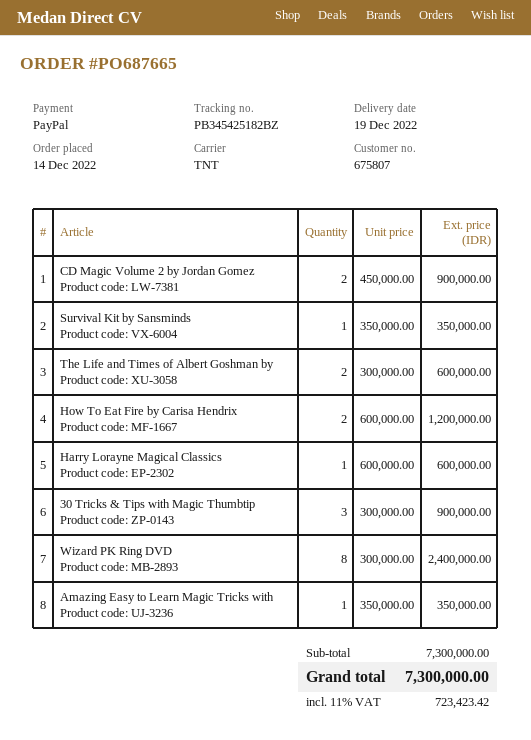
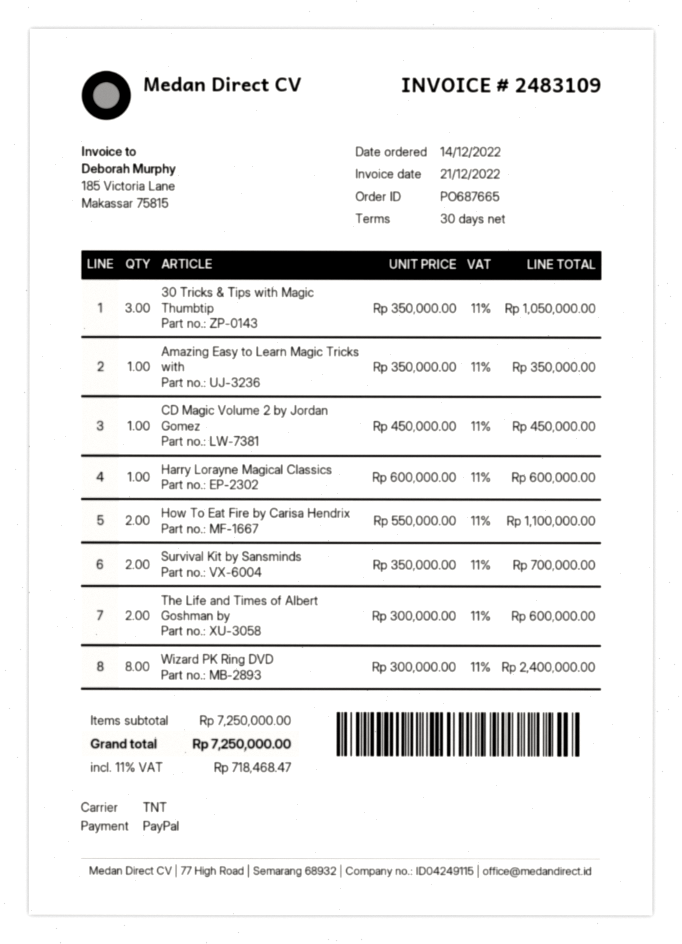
CD Magic Volume 2 by Jordan Gomez: 2 x 450000.00 = 900000.00 -> 1 x 450000.00 = 450000.00
Survival Kit by Sansminds: 1 x 350000.00 = 350000.00 -> 2 x 350000.00 = 700000.00
How To Eat Fire by Carisa Hendrix: 2 x 600000.00 = 1200000.00 -> 2 x 550000.00 = 1100000.00
30 Tricks & Tips with Magic Thumbtip: 3 x 300000.00 = 900000.00 -> 3 x 350000.00 = 1050000.00
subtotal: 7300000.00 -> 7250000.00
tax: 11% = 723423.42 -> 11% = 718468.47
total: 7300000.00 -> 7250000.00

